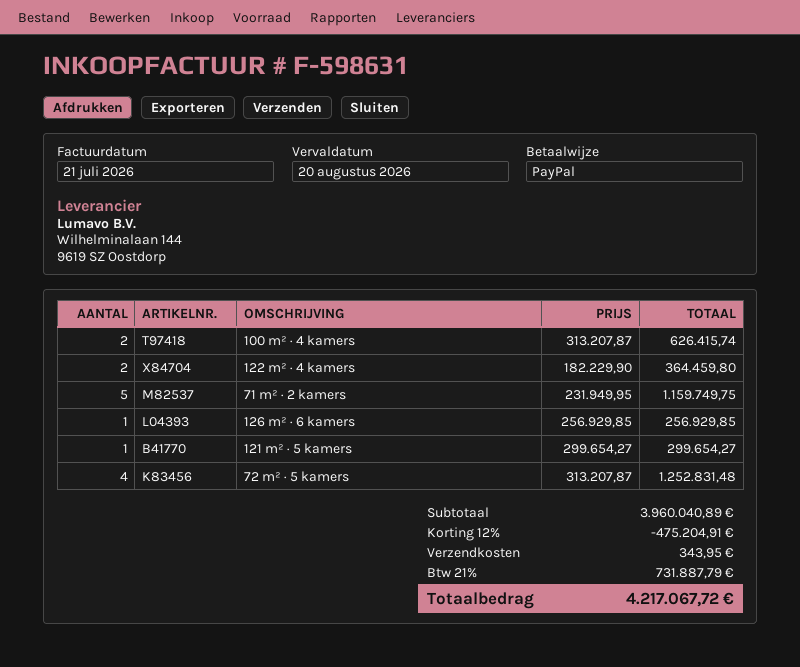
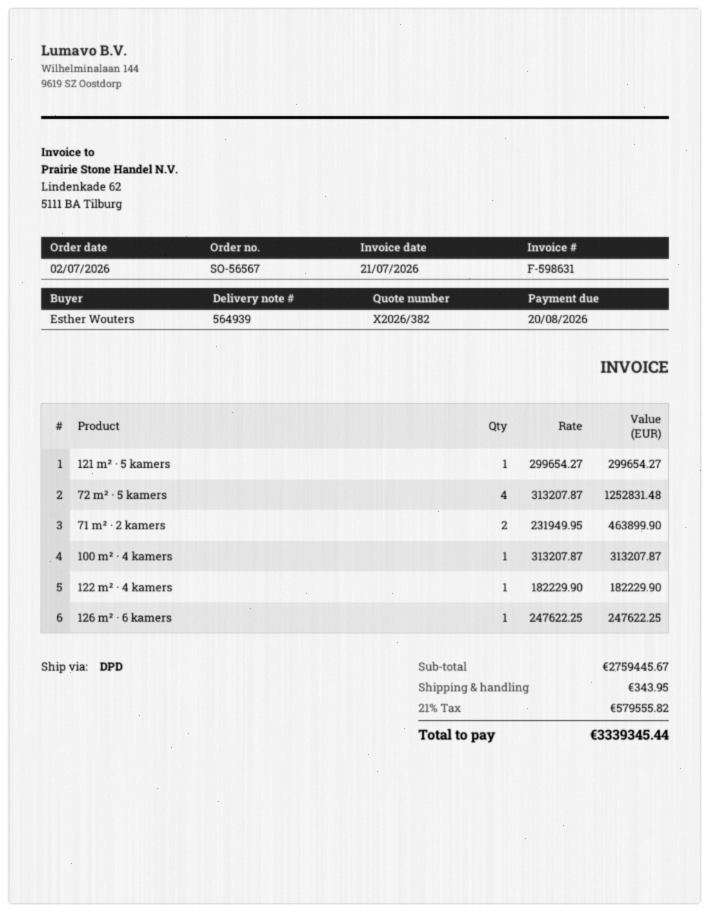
100 m² · 4 kamers: 2 x 313207.87 = 626415.74 -> 1 x 313207.87 = 313207.87
122 m² · 4 kamers: 2 x 182229.90 = 364459.80 -> 1 x 182229.90 = 182229.90
71 m² · 2 kamers: 5 x 231949.95 = 1159749.75 -> 2 x 231949.95 = 463899.90
126 m² · 6 kamers: 1 x 256929.85 = 256929.85 -> 1 x 247622.25 = 247622.25
subtotal: 3960040.89 -> 2759445.67
discount: 12% = 475204.91 -> none
tax: 21% = 731887.79 -> 21% = 579555.82
total: 4217067.72 -> 3339345.44

